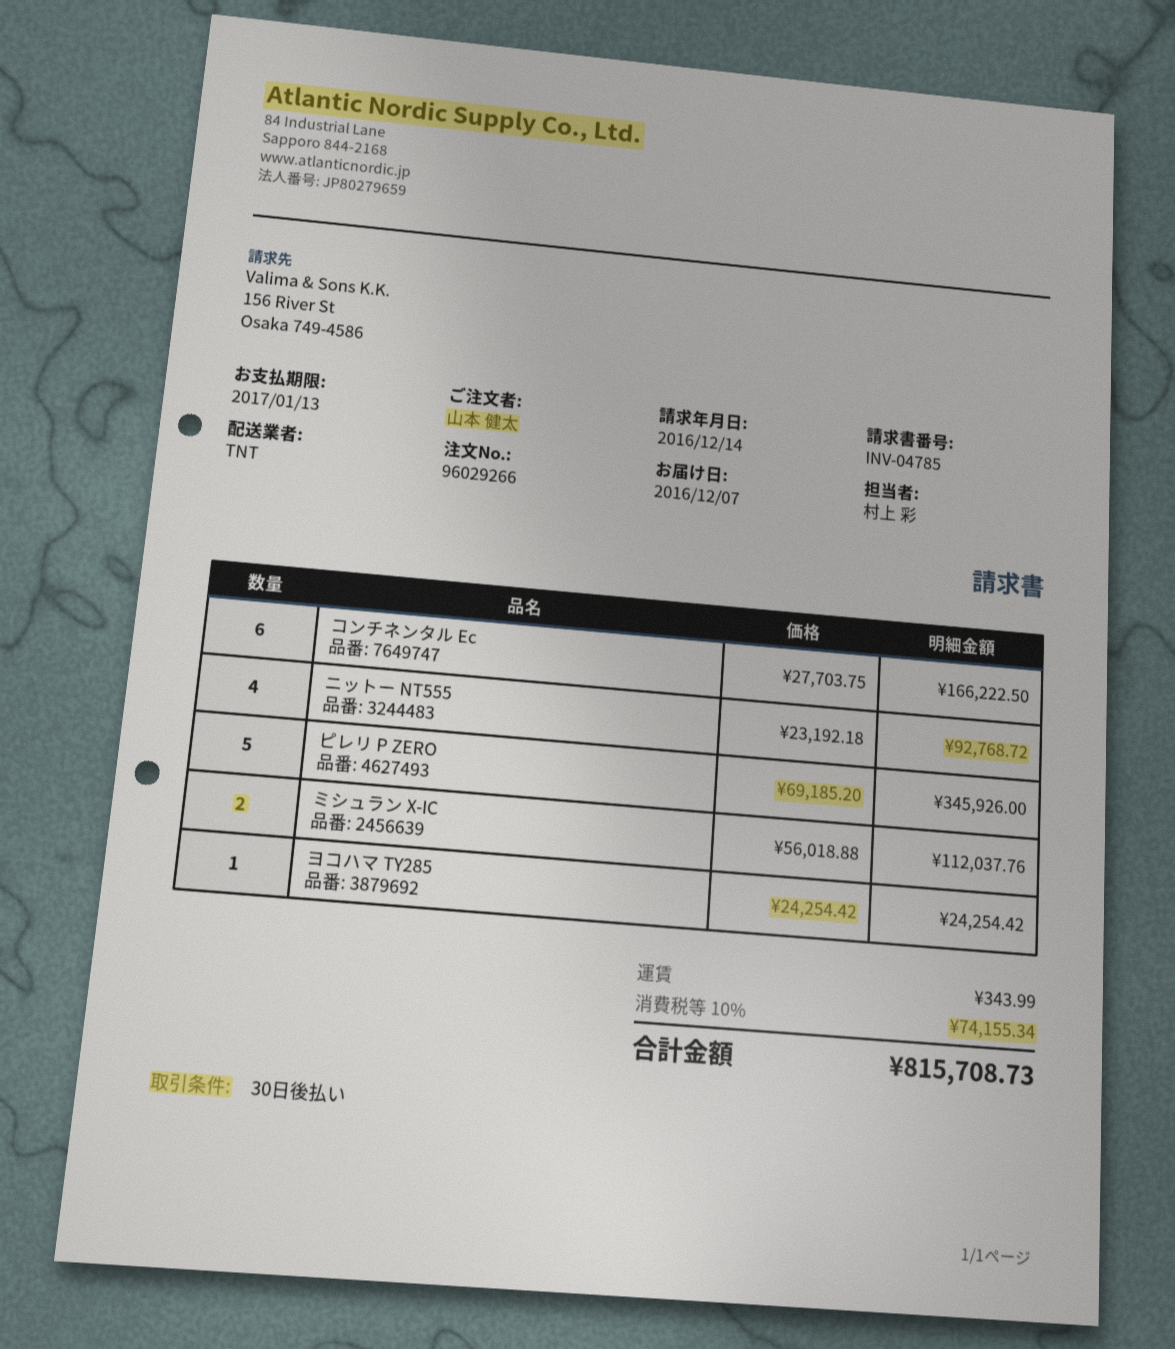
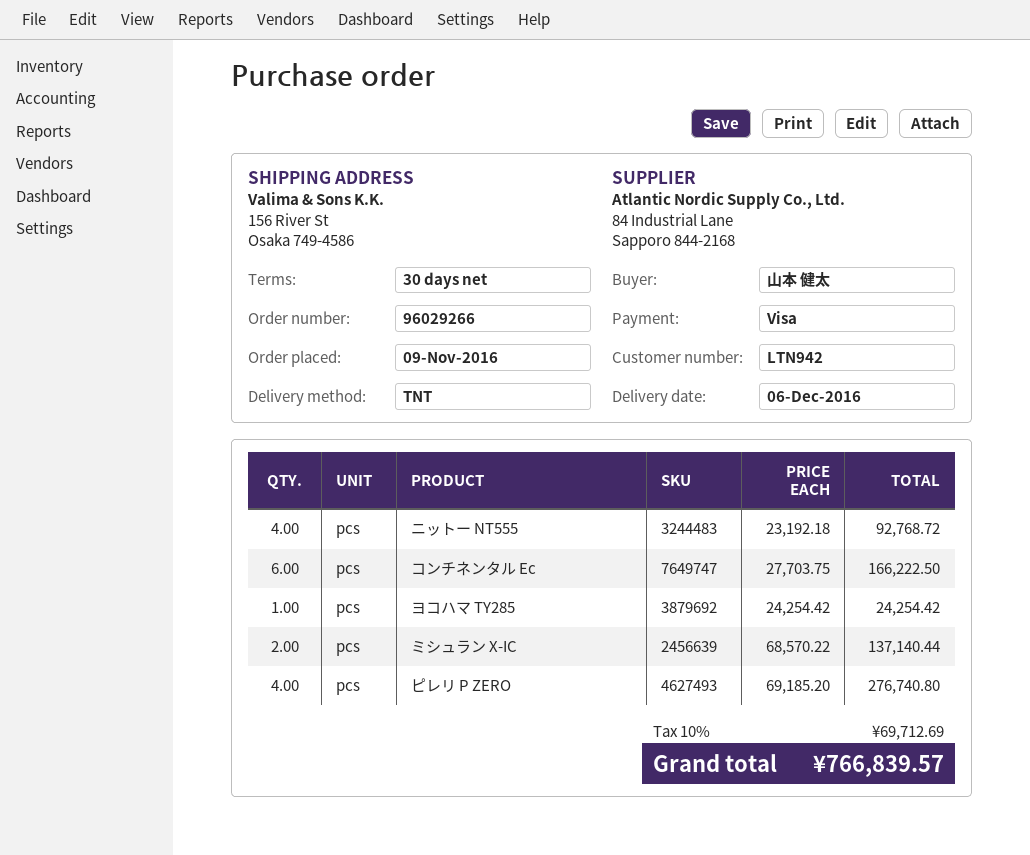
delivery date: 2016-12-07 -> 2016-12-06
ピレリ P ZERO: 5 x 69185.20 = 345926.00 -> 4 x 69185.20 = 276740.80
ミシュラン X-IC: 2 x 56018.88 = 112037.76 -> 2 x 68570.22 = 137140.44
shipping: 343.99 -> none
tax: 10% = 74155.34 -> 10% = 69712.69
total: 815708.73 -> 766839.57

